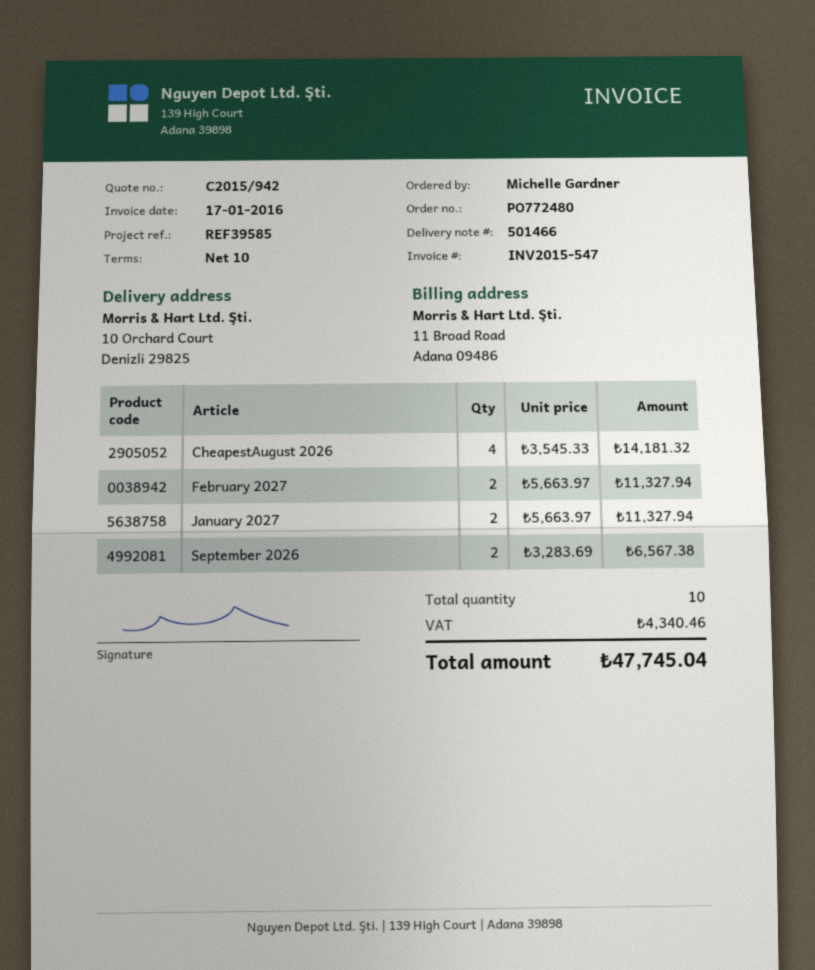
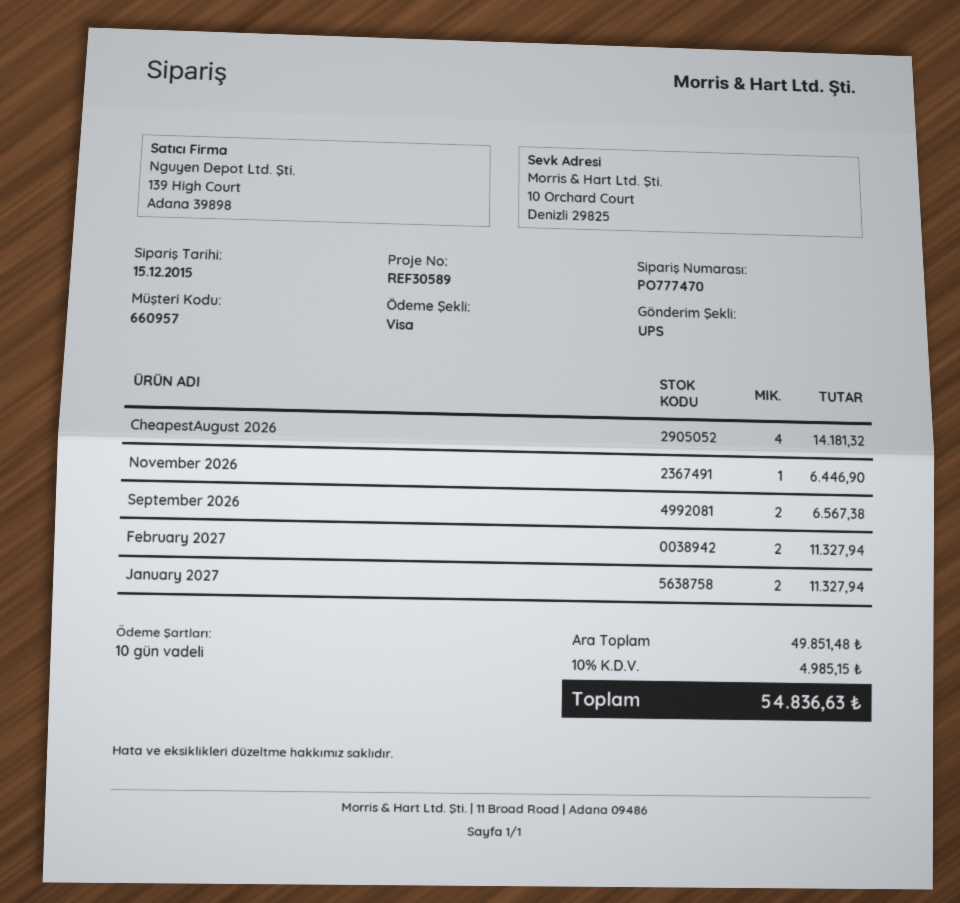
order number: PO772480 -> PO777470
reference: REF39585 -> REF30589
November 2026: none -> 1 for 6446.90
tax: 4340.46 -> 4985.15
total: 47745.04 -> 54836.63

